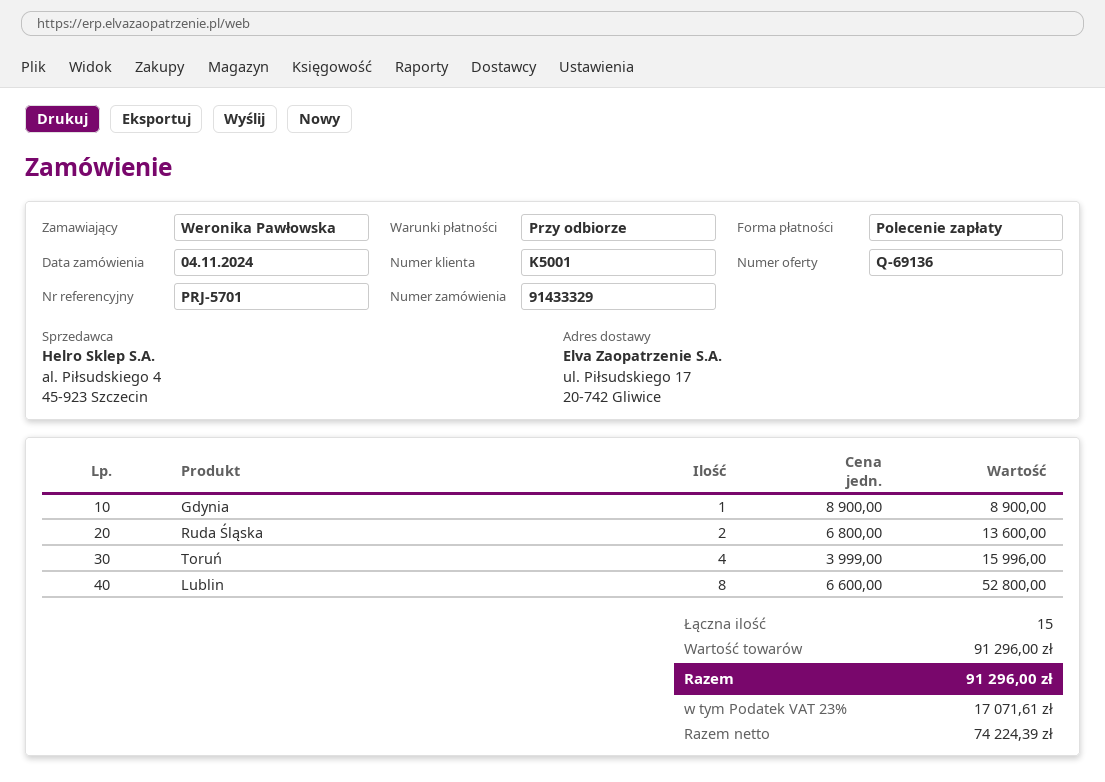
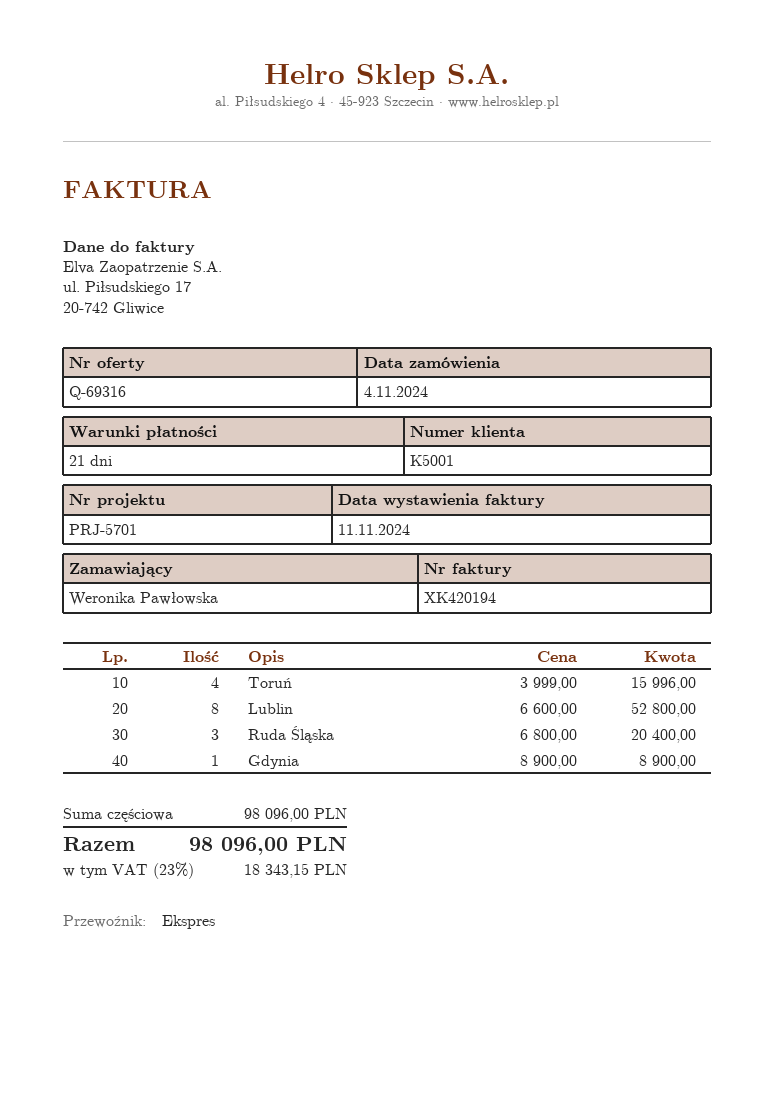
quote number: Q-69136 -> Q-69316
payment terms: on receipt -> 21 days
Ruda Śląska: 2 x 6800.00 = 13600.00 -> 3 x 6800.00 = 20400.00
subtotal: 91296.00 -> 98096.00
tax: 23% = 17071.61 -> 23% = 18343.15
total: 91296.00 -> 98096.00

